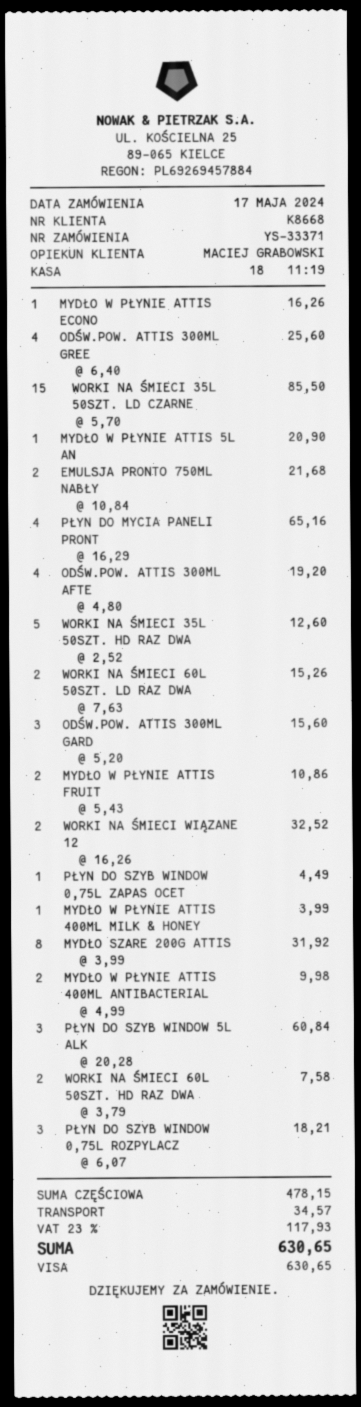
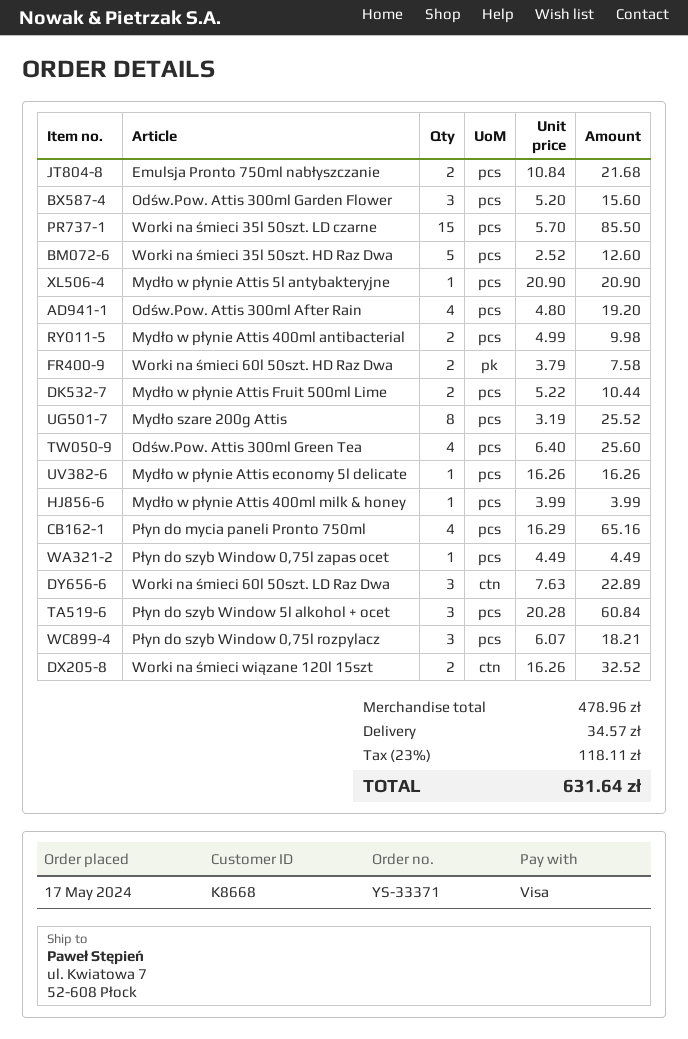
WORKI NA ŚMIECI 60L 50SZT. LD RAZ DWA: 2 x 7.63 = 15.26 -> 3 x 7.63 = 22.89
MYDŁO W PŁYNIE ATTIS FRUIT: 2 x 5.43 = 10.86 -> 2 x 5.22 = 10.44
MYDŁO SZARE 200G ATTIS: 8 x 3.99 = 31.92 -> 8 x 3.19 = 25.52
subtotal: 478.15 -> 478.96
tax: 23% = 117.93 -> 23% = 118.11
total: 630.65 -> 631.64

